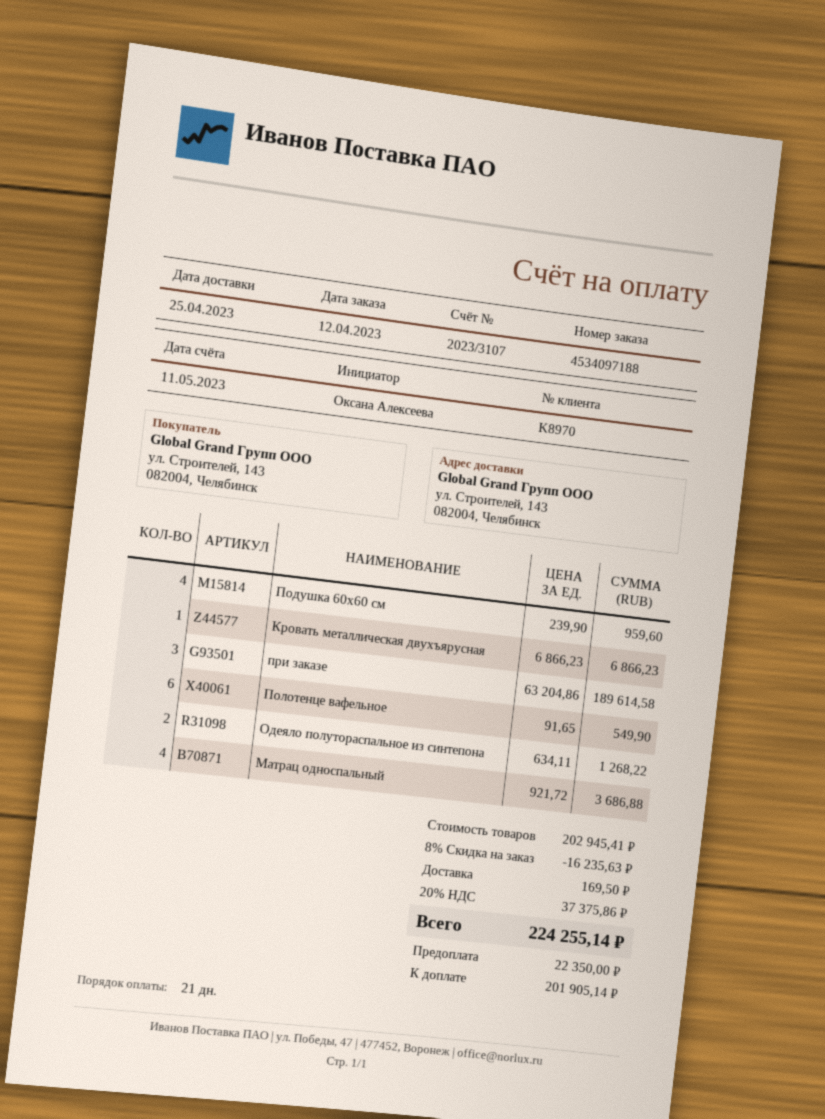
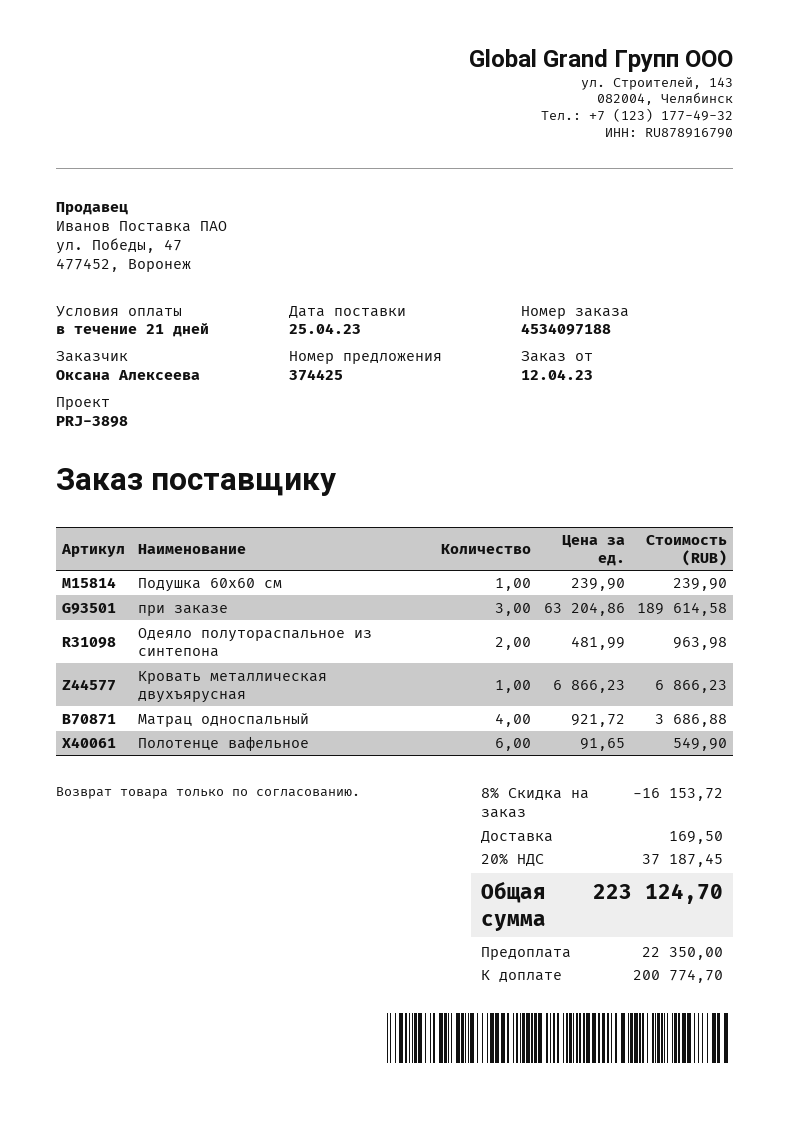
Подушка 60х60 см: 4 x 239.90 = 959.60 -> 1 x 239.90 = 239.90
Одеяло полутораспальное из синтепона: 2 x 634.11 = 1268.22 -> 2 x 481.99 = 963.98
discount: 8% = 16235.63 -> 8% = 16153.72
tax: 20% = 37375.86 -> 20% = 37187.45
total: 224255.14 -> 223124.70
balance: 201905.14 -> 200774.70

